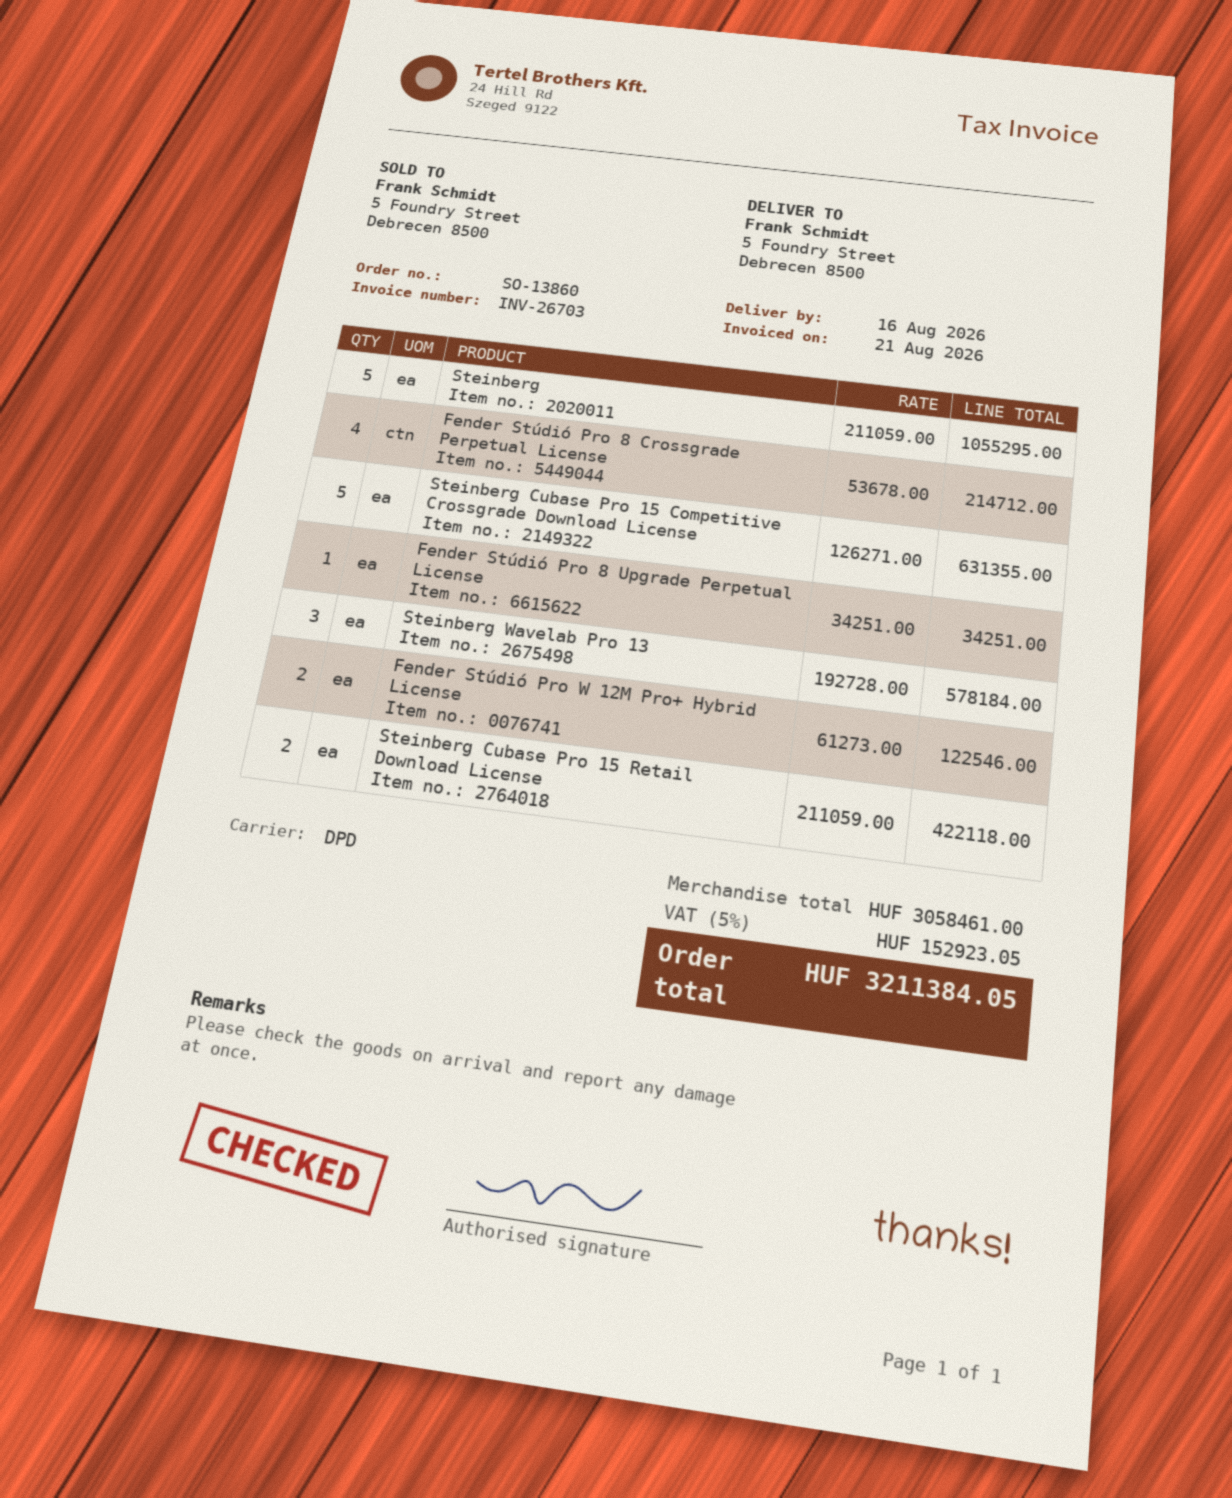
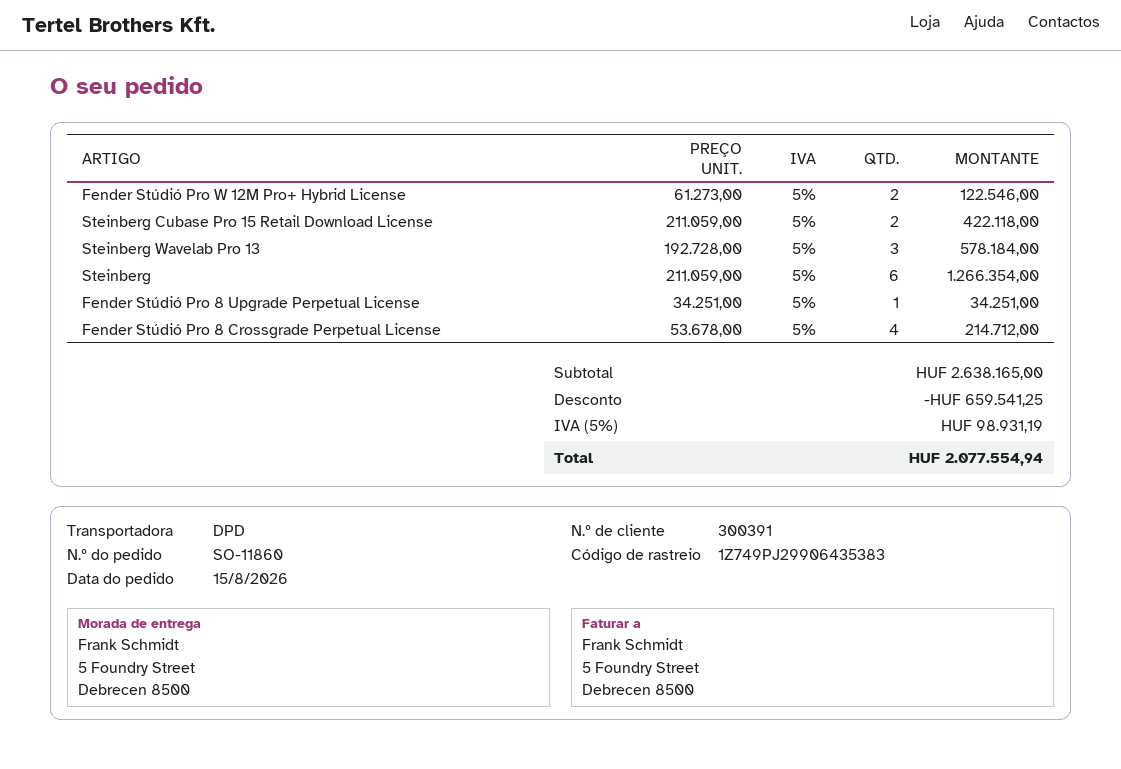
order number: SO-13860 -> SO-11860
Steinberg: 5 x 211059.00 = 1055295.00 -> 6 x 211059.00 = 1266354.00
Steinberg Cubase Pro 15 Competitive Crossgrade Download License: 5 x 126271.00 = 631355.00 -> none
subtotal: 3058461.00 -> 2638165.00
discount: none -> 659541.25
tax: 5% = 152923.05 -> 5% = 98931.19
total: 3211384.05 -> 2077554.94

